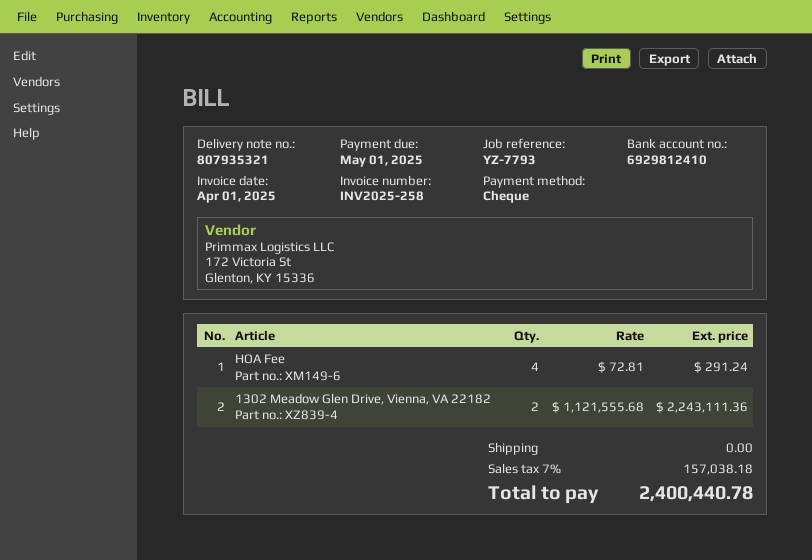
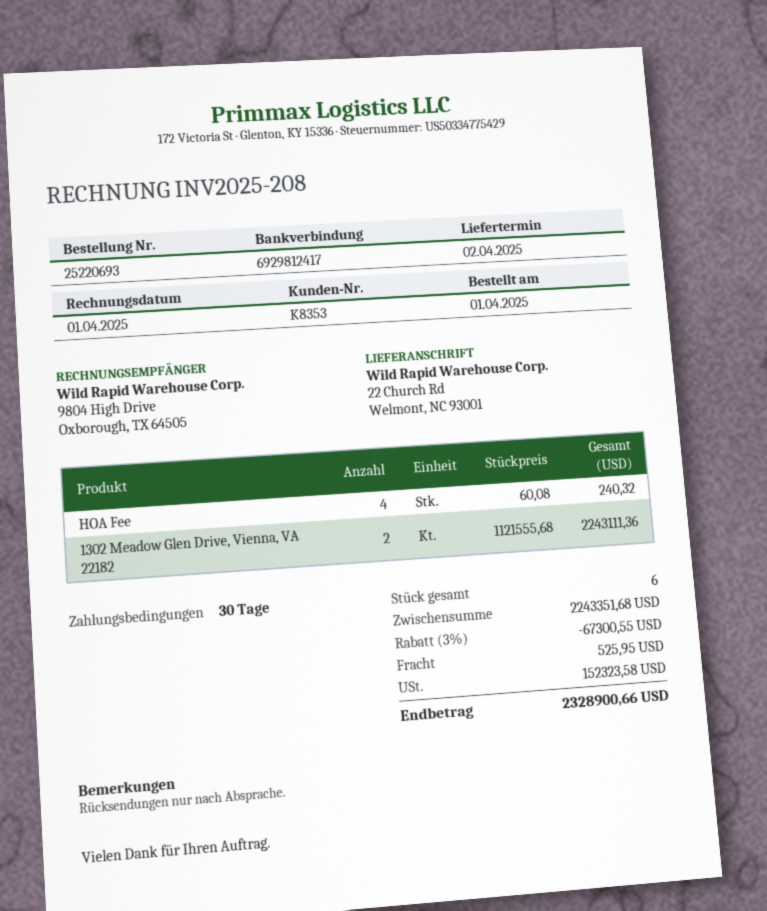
invoice number: INV2025-258 -> INV2025-208
bank account: 6929812410 -> 6929812417
HOA Fee: 4 x 72.81 = 291.24 -> 4 x 60.08 = 240.32
discount: none -> 3% = 67300.55
shipping: 0.00 -> 525.95
tax: 157038.18 -> 152323.58
total: 2400440.78 -> 2328900.66

